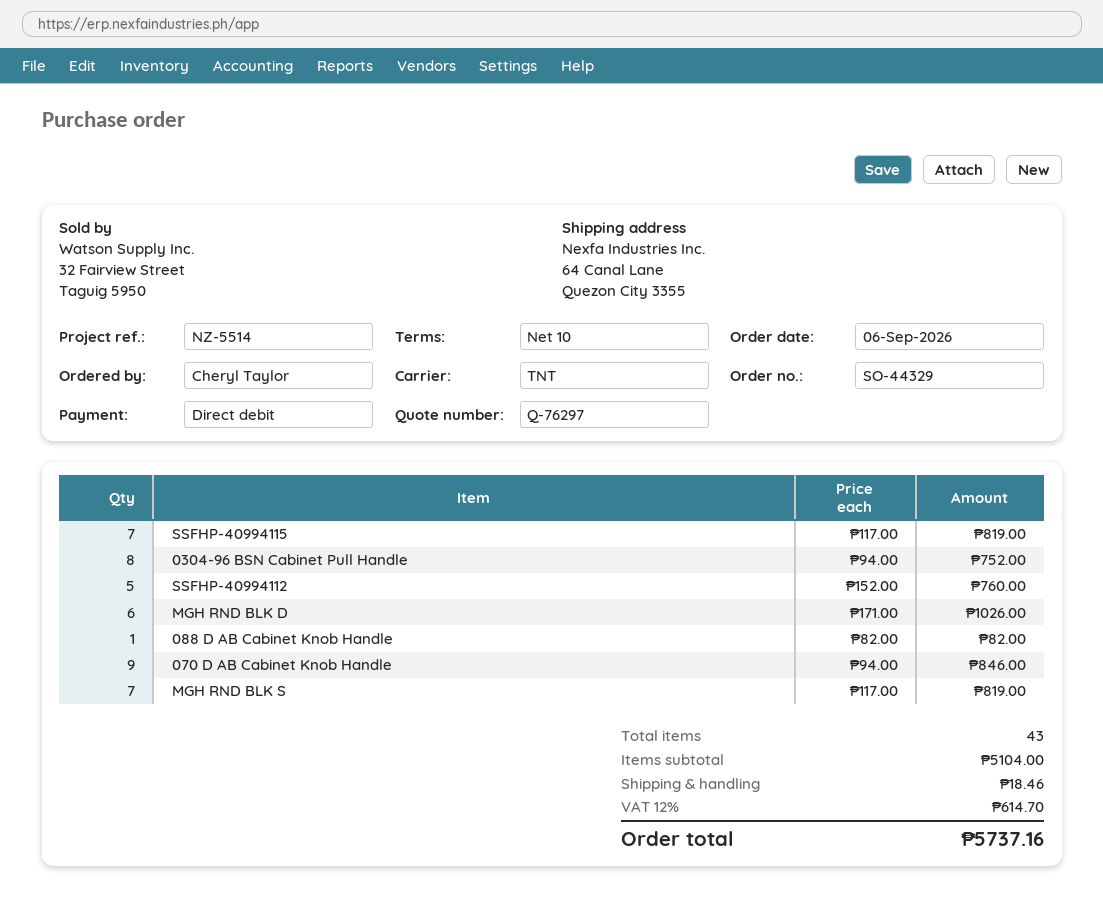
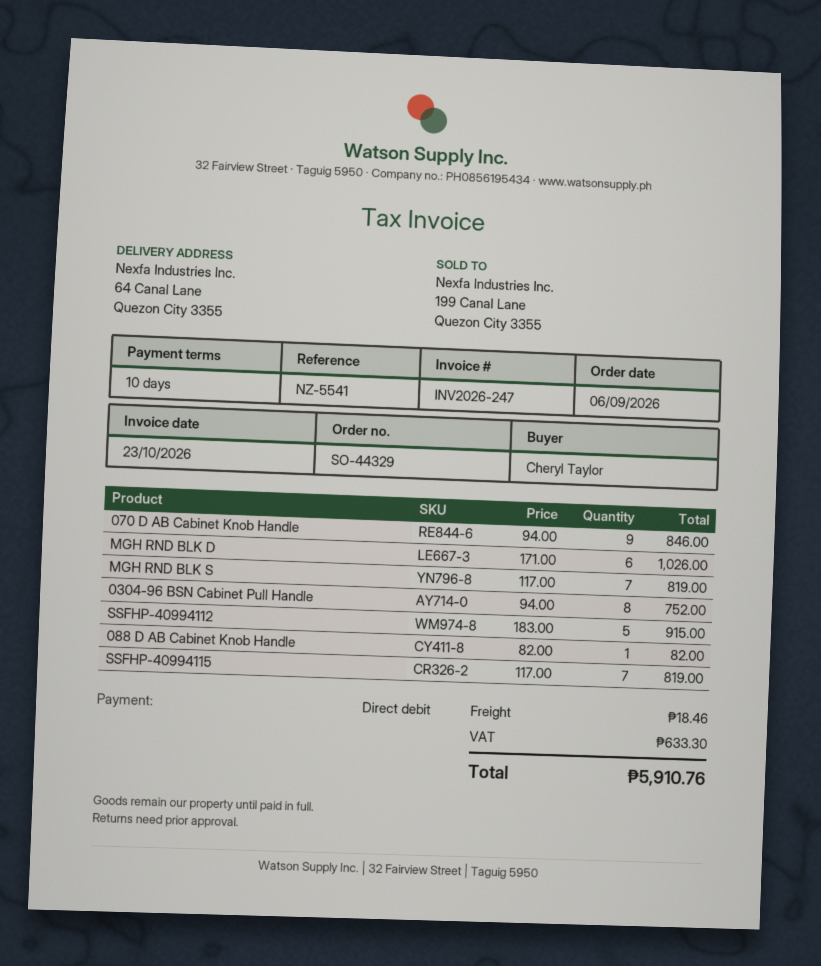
reference: NZ-5514 -> NZ-5541
SSFHP-40994112: 5 x 152.00 = 760.00 -> 5 x 183.00 = 915.00
tax: 614.70 -> 633.30
total: 5737.16 -> 5910.76

